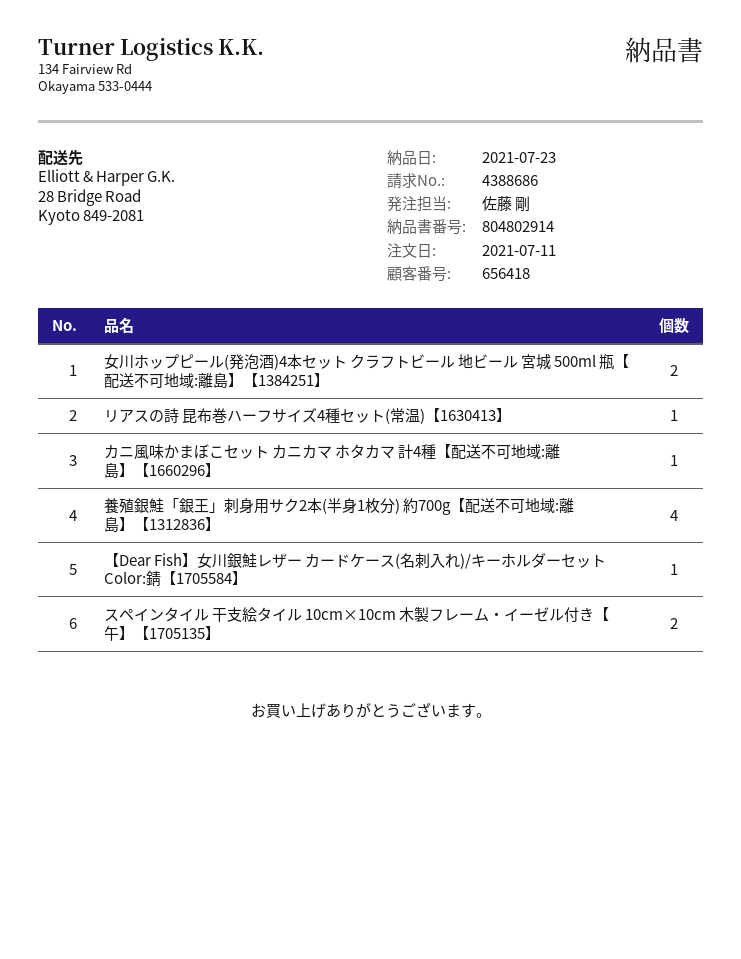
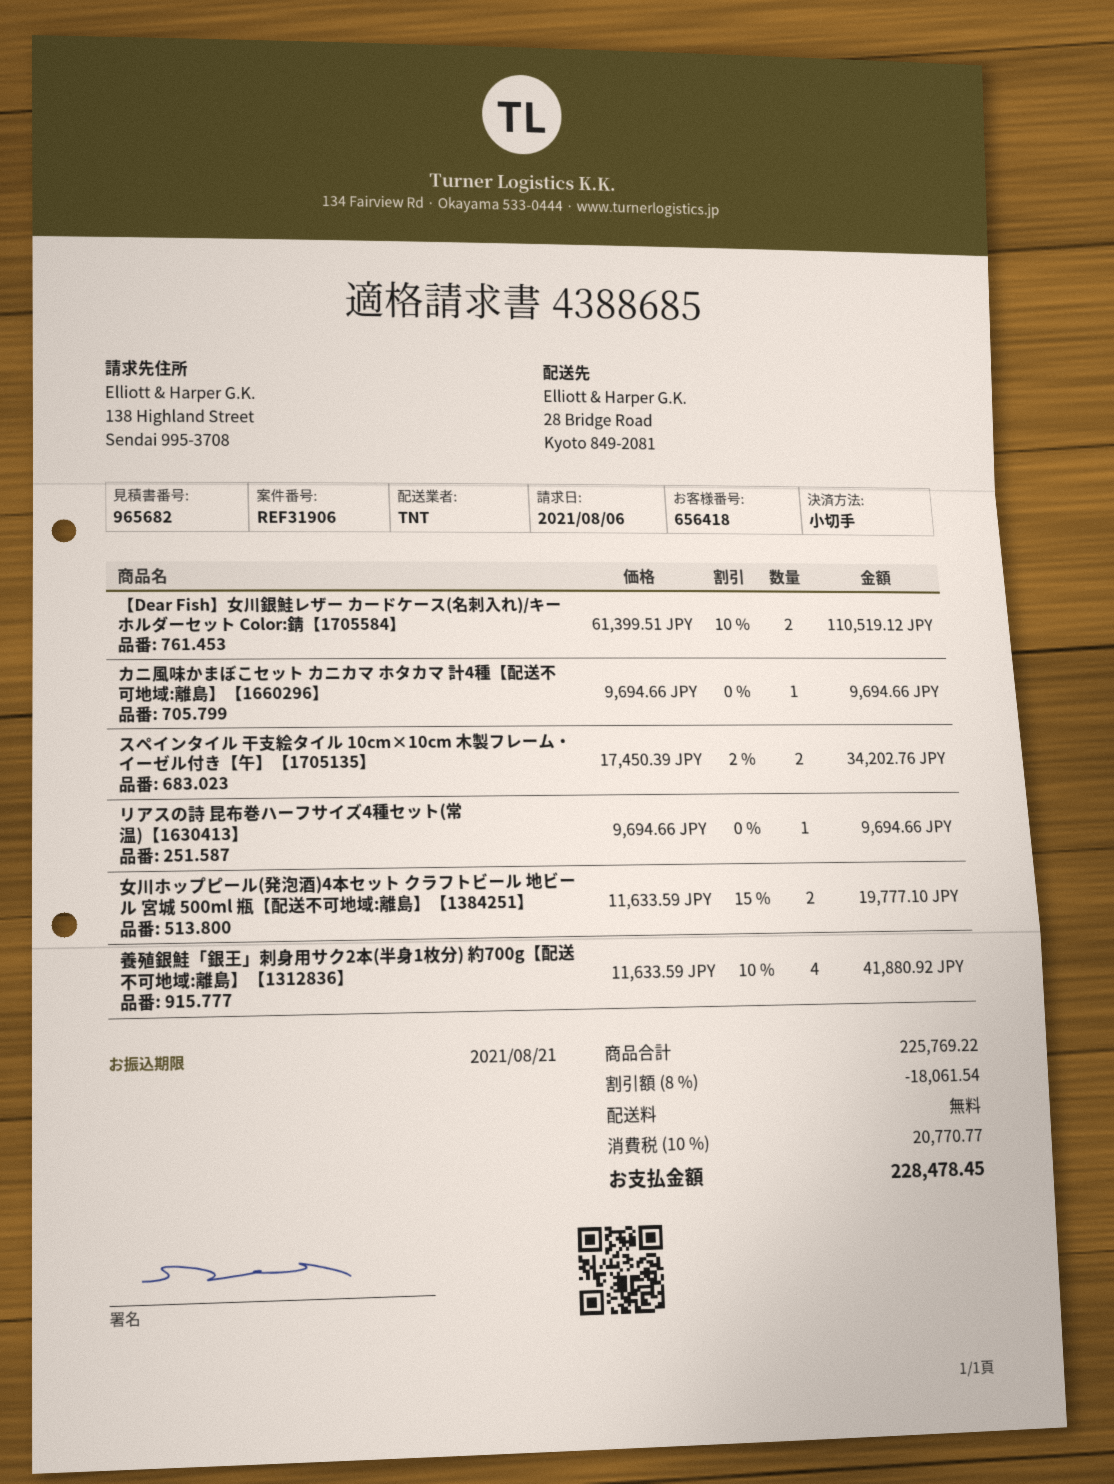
invoice number: 4388686 -> 4388685
【Dear Fish】女川銀鮭レザー カードケース(名刺入れ)/キーホルダーセット Color:錆【1705584】: 1 -> 2

